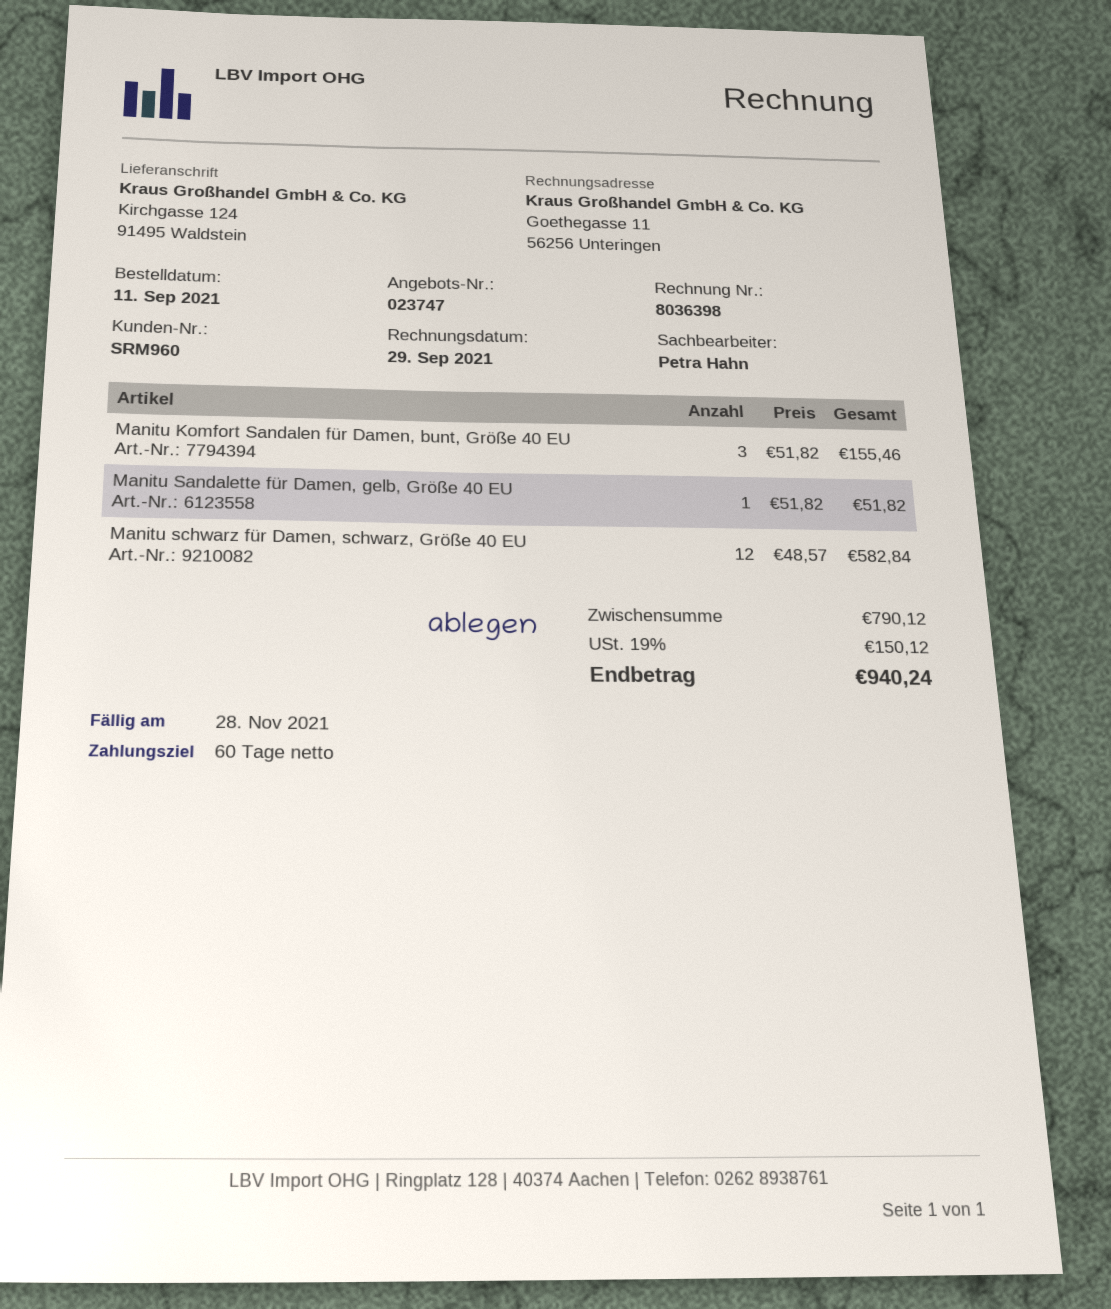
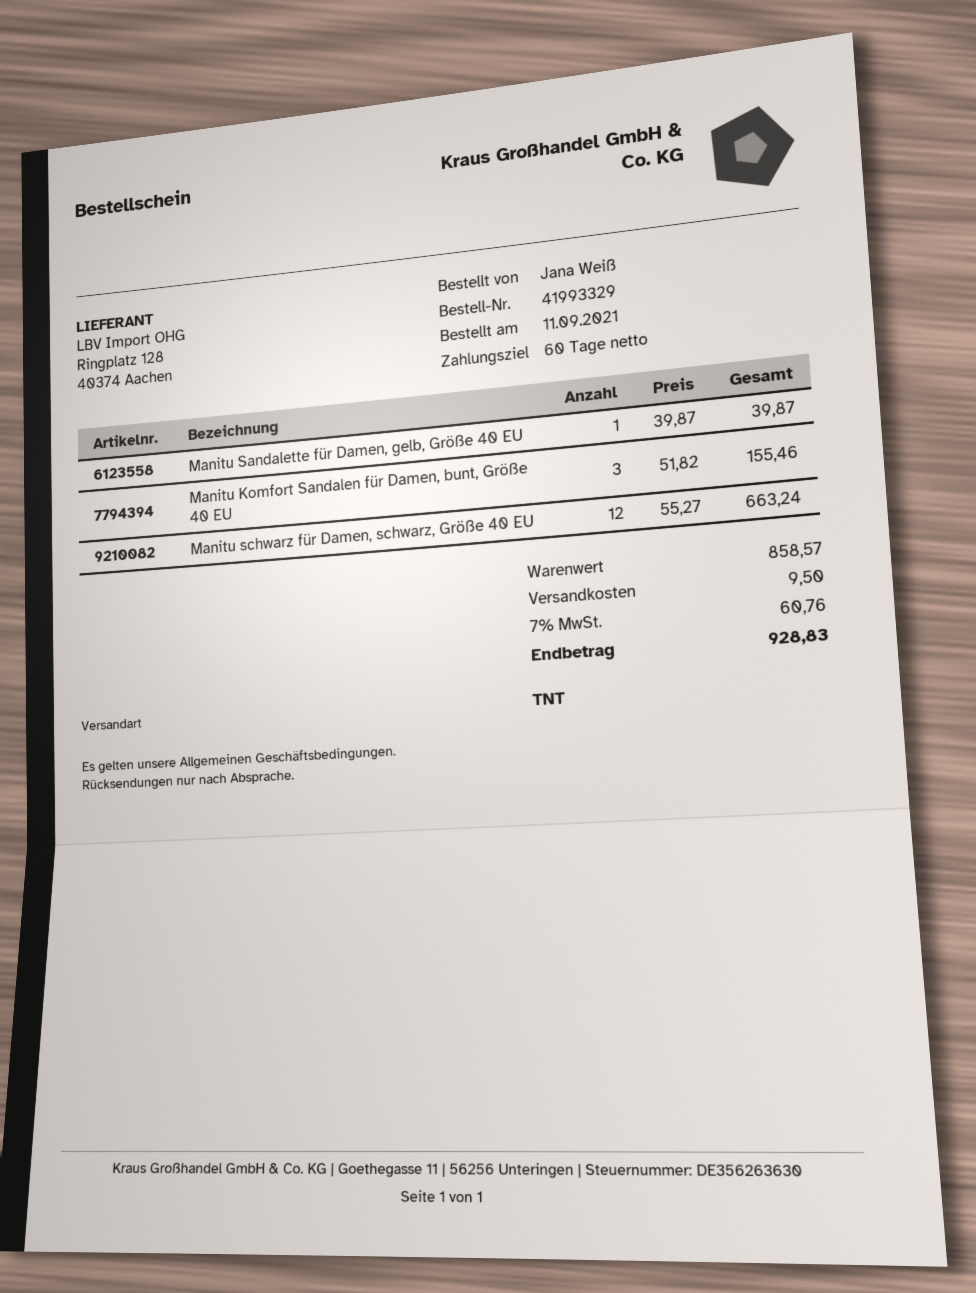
Manitu Sandalette für Damen, gelb, Größe 40 EU: 1 x 51.82 = 51.82 -> 1 x 39.87 = 39.87
Manitu schwarz für Damen, schwarz, Größe 40 EU: 12 x 48.57 = 582.84 -> 12 x 55.27 = 663.24
subtotal: 790.12 -> 858.57
shipping: none -> 9.50
tax: 19% = 150.12 -> 7% = 60.76
total: 940.24 -> 928.83

